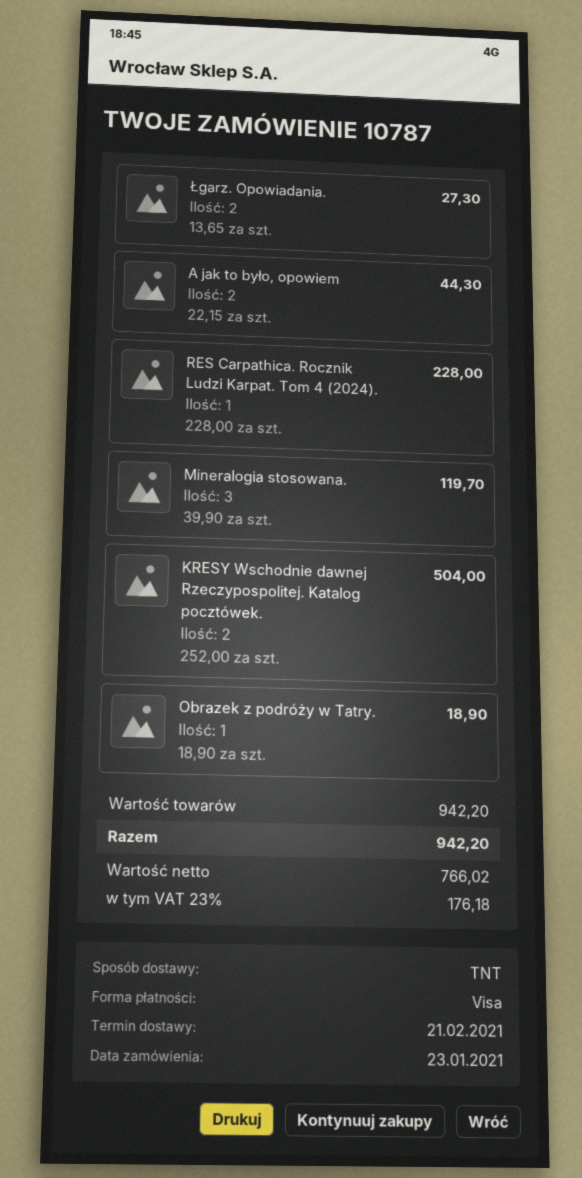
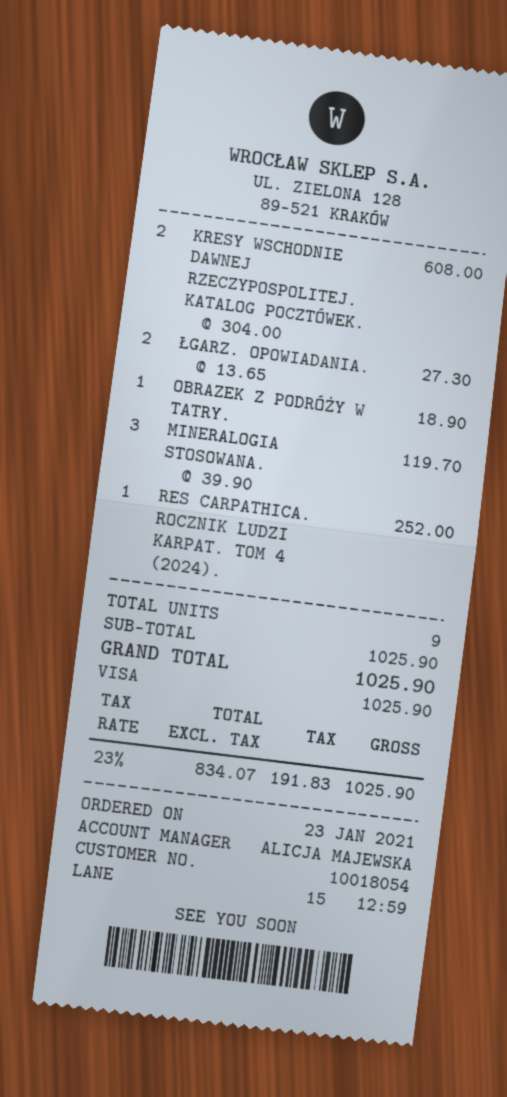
A jak to było, opowiem: 2 x 22.15 = 44.30 -> none
RES Carpathica. Rocznik Ludzi Karpat. Tom 4 (2024).: 1 x 228.00 = 228.00 -> 1 x 252.00 = 252.00
KRESY Wschodnie dawnej Rzeczypospolitej. Katalog pocztówek.: 2 x 252.00 = 504.00 -> 2 x 304.00 = 608.00
subtotal: 942.20 -> 1025.90
net: 766.02 -> 834.07
tax: 23% = 176.18 -> 23% = 191.83
total: 942.20 -> 1025.90

